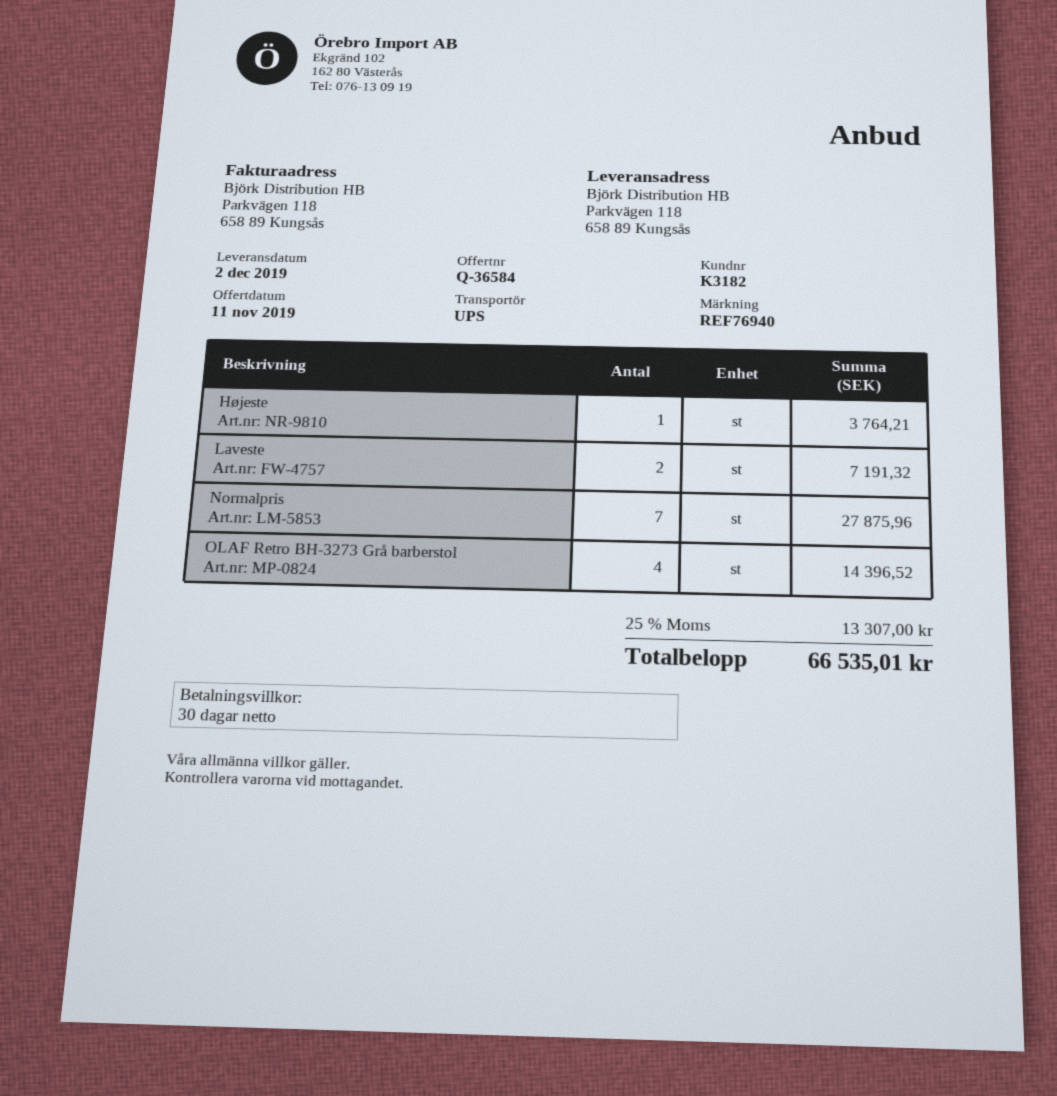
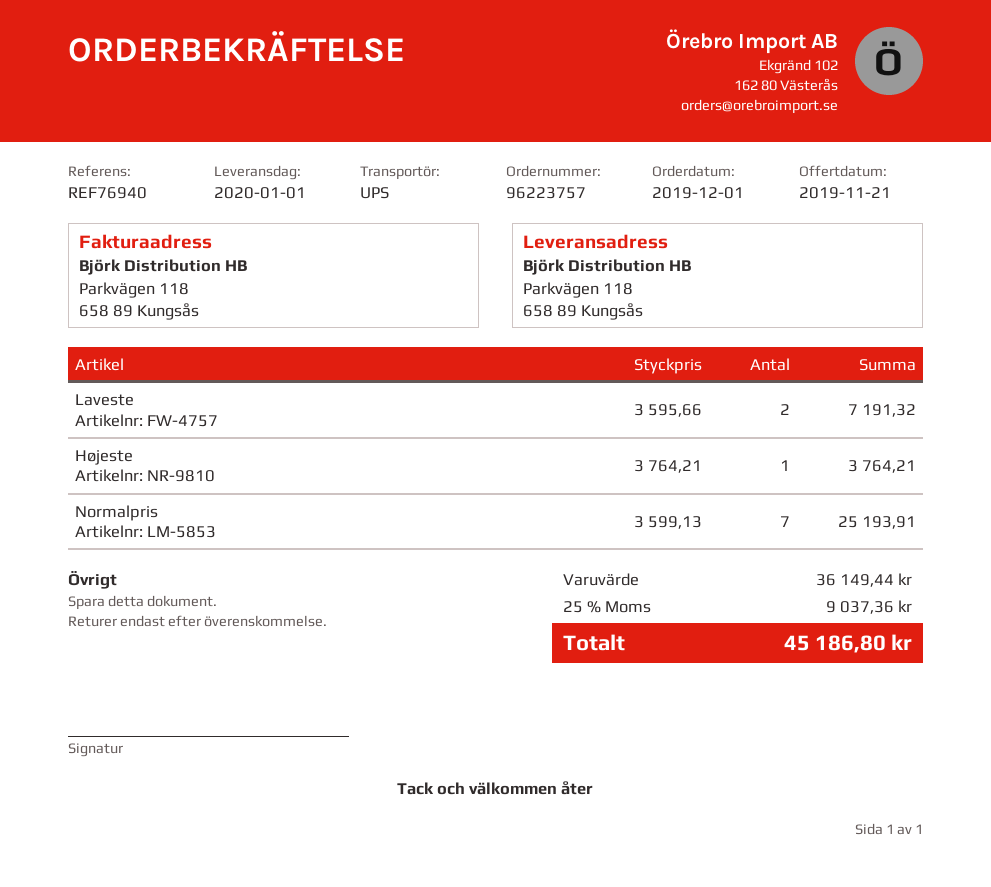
quote date: 2019-11-11 -> 2019-11-21
delivery date: 2019-12-02 -> 2020-01-01
Normalpris: 7 for 27875.96 -> 7 for 25193.91
OLAF Retro BH-3273 Grå barberstol: 4 for 14396.52 -> none
tax: 25% = 13307.00 -> 25% = 9037.36
total: 66535.01 -> 45186.80

